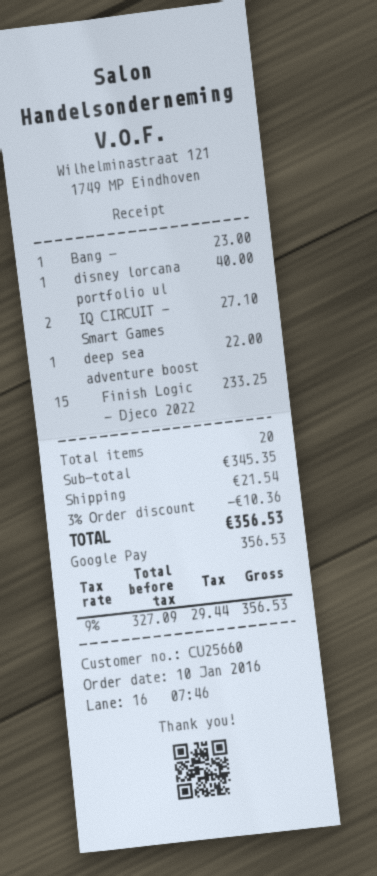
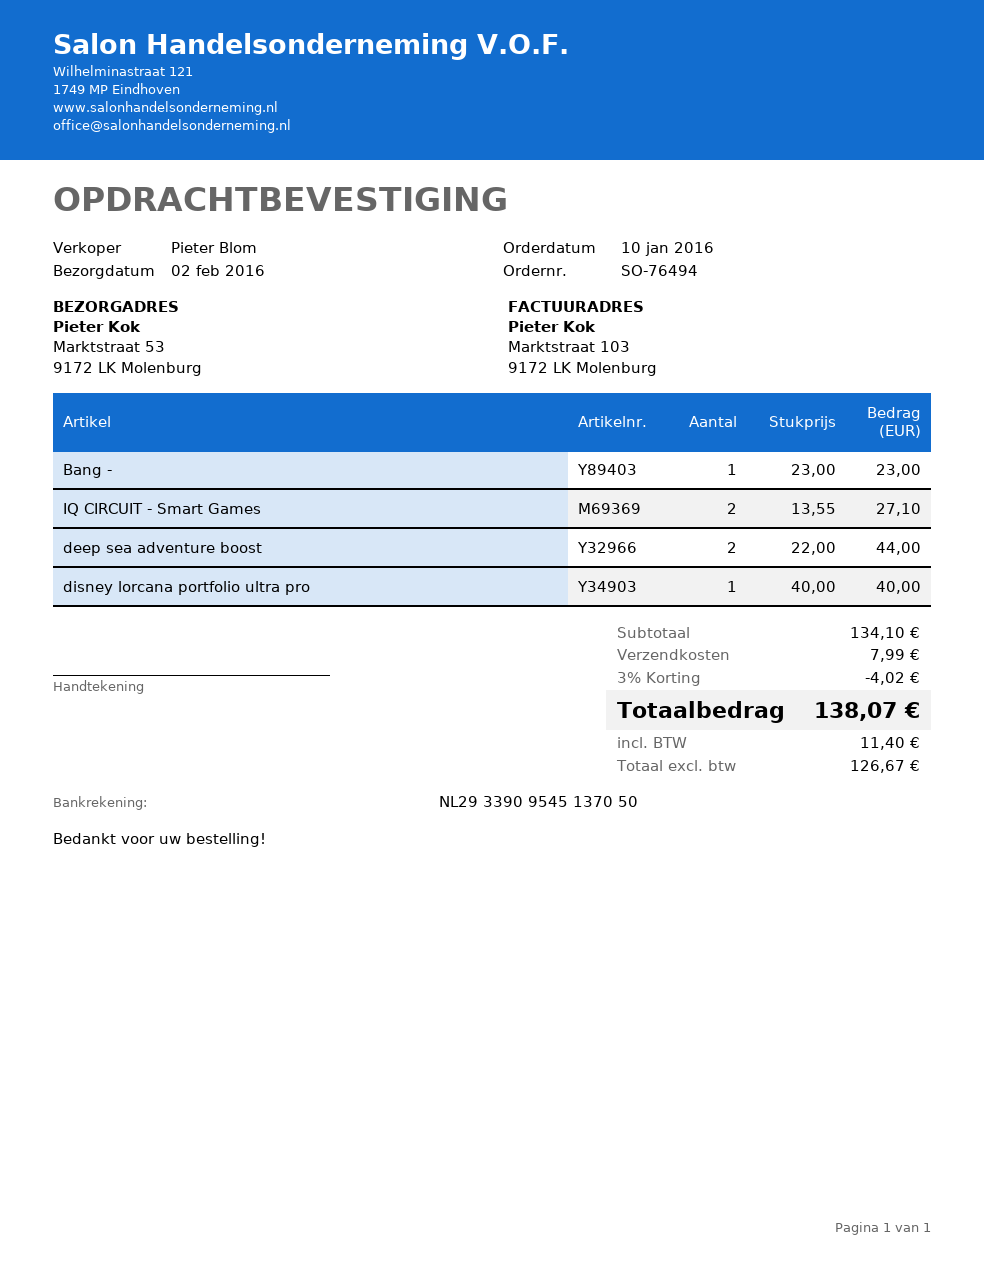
deep sea adventure boost: 1 for 22.00 -> 2 for 44.00
Finish Logic - Djeco 2022: 15 for 233.25 -> none
subtotal: 345.35 -> 134.10
discount: 3% = 10.36 -> 3% = 4.02
shipping: 21.54 -> 7.99
net: 327.09 -> 126.67
tax: 29.44 -> 11.40
total: 356.53 -> 138.07

